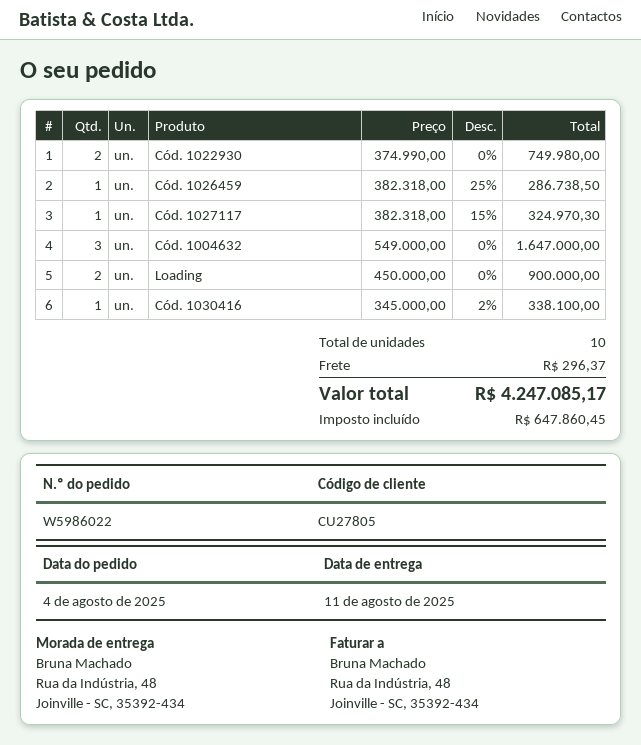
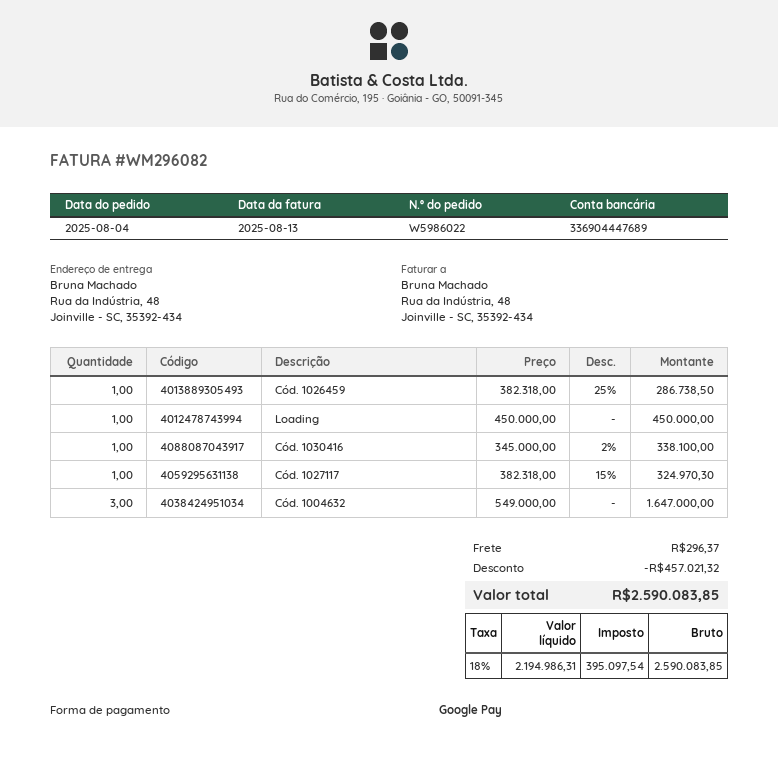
Cód. 1022930: 2 x 374990.00 = 749980.00 -> none
Loading: 2 x 450000.00 = 900000.00 -> 1 x 450000.00 = 450000.00
discount: none -> 457021.32
tax: 647860.45 -> 395097.54
total: 4247085.17 -> 2590083.85

